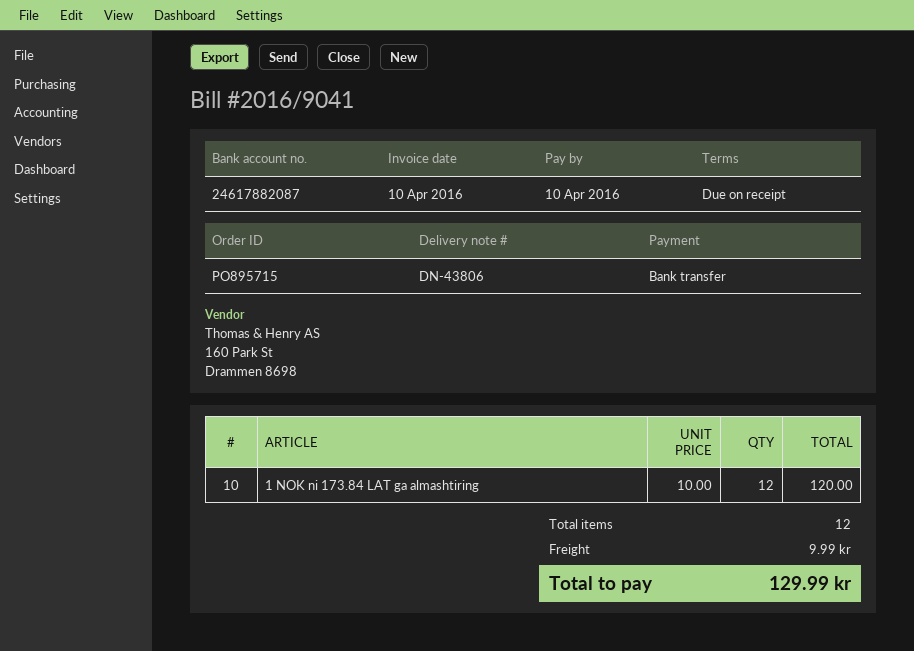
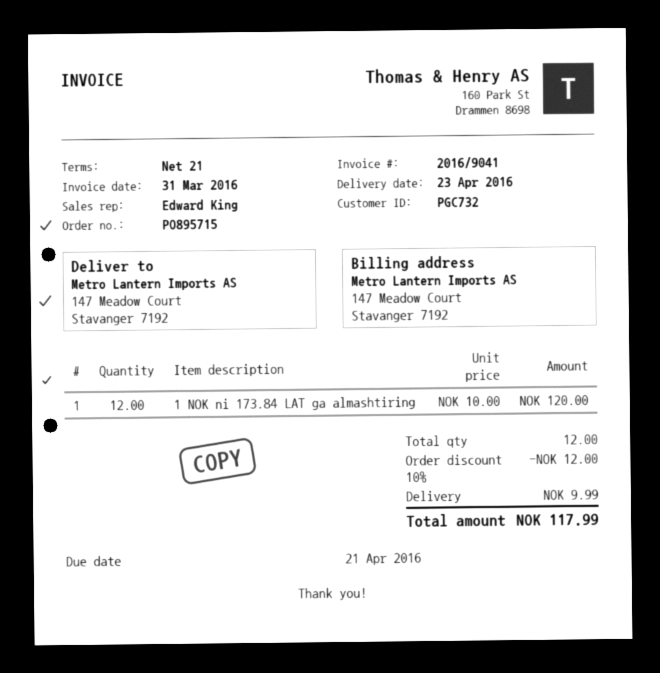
invoice date: 2016-04-10 -> 2016-03-31
payment terms: on receipt -> 21 days
due date: 2016-04-10 -> 2016-04-21
discount: none -> 10% = 12.00
total: 129.99 -> 117.99

